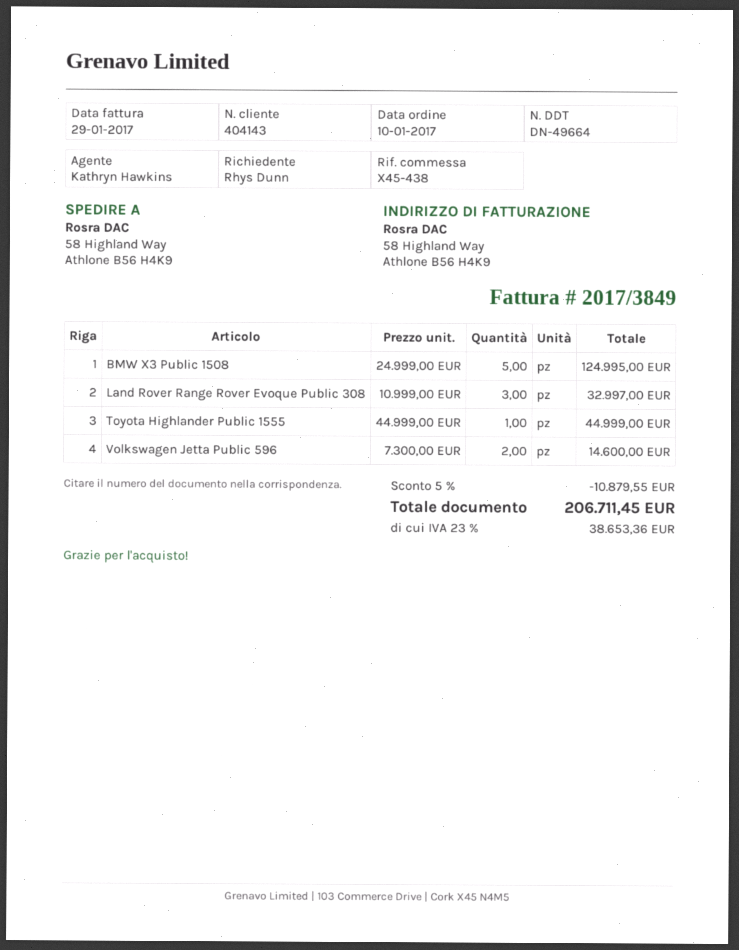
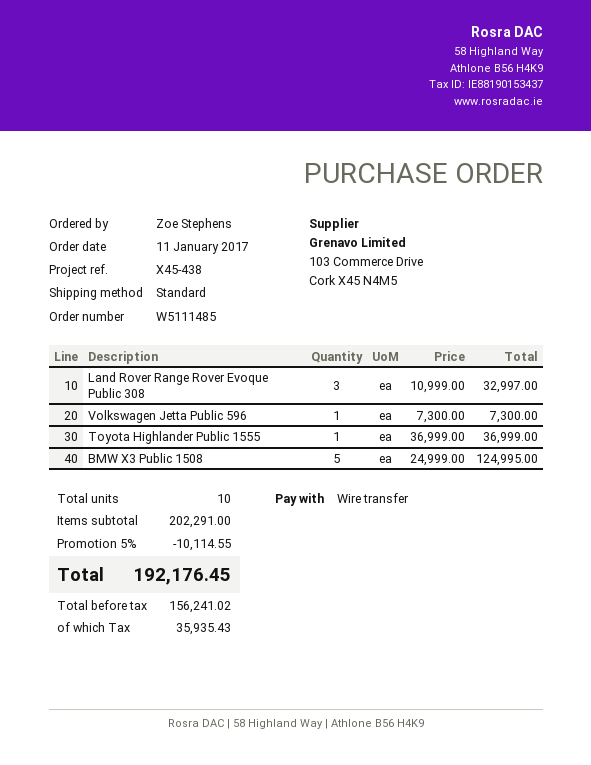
order date: 2017-01-10 -> 2017-01-11
ordered by: Rhys Dunn -> Zoe Stephens
Toyota Highlander Public 1555: 1 x 44999.00 = 44999.00 -> 1 x 36999.00 = 36999.00
Volkswagen Jetta Public 596: 2 x 7300.00 = 14600.00 -> 1 x 7300.00 = 7300.00
discount: 5% = 10879.55 -> 5% = 10114.55
tax: 38653.36 -> 35935.43
total: 206711.45 -> 192176.45

